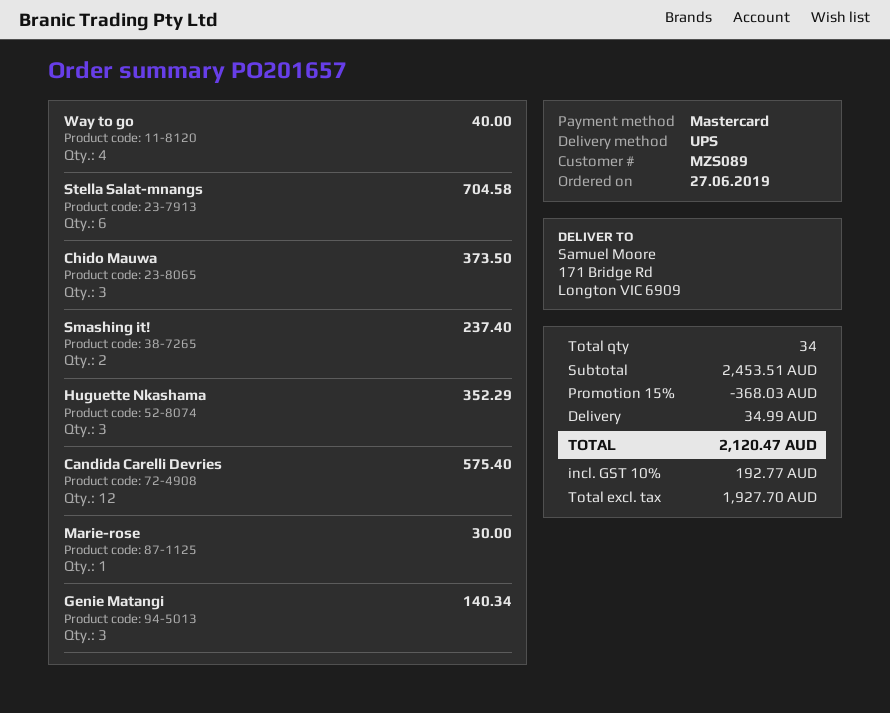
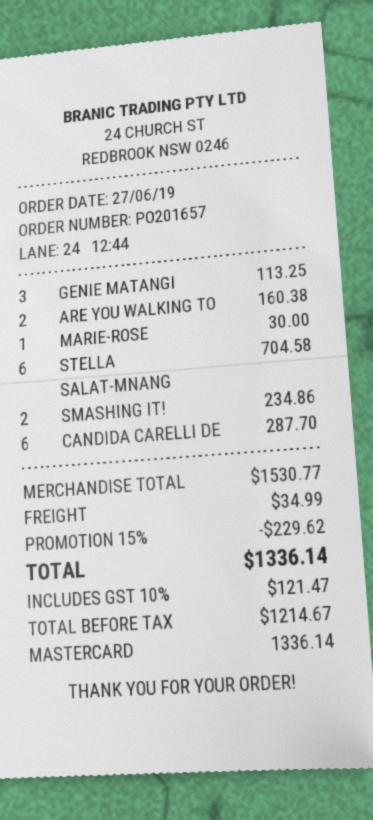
Way to go: 4 for 40.00 -> none
Chido Mauwa: 3 for 373.50 -> none
Smashing it!: 2 for 237.40 -> 2 for 234.86
Huguette Nkashama: 3 for 352.29 -> none
Candida Carelli Devries: 12 for 575.40 -> 6 for 287.70
Genie Matangi: 3 for 140.34 -> 3 for 113.25
ARE YOU WALKING TO: none -> 2 for 160.38
subtotal: 2453.51 -> 1530.77
discount: 15% = 368.03 -> 15% = 229.62
net: 1927.70 -> 1214.67
tax: 10% = 192.77 -> 10% = 121.47
total: 2120.47 -> 1336.14

